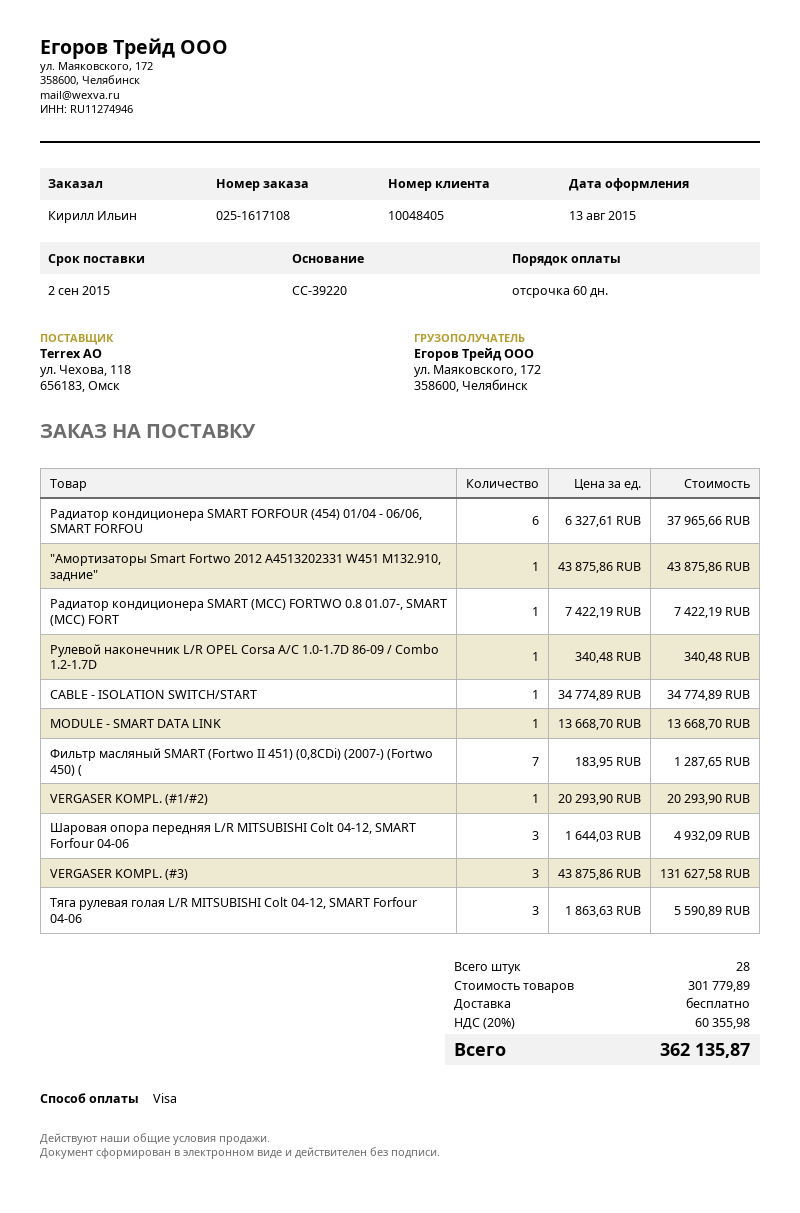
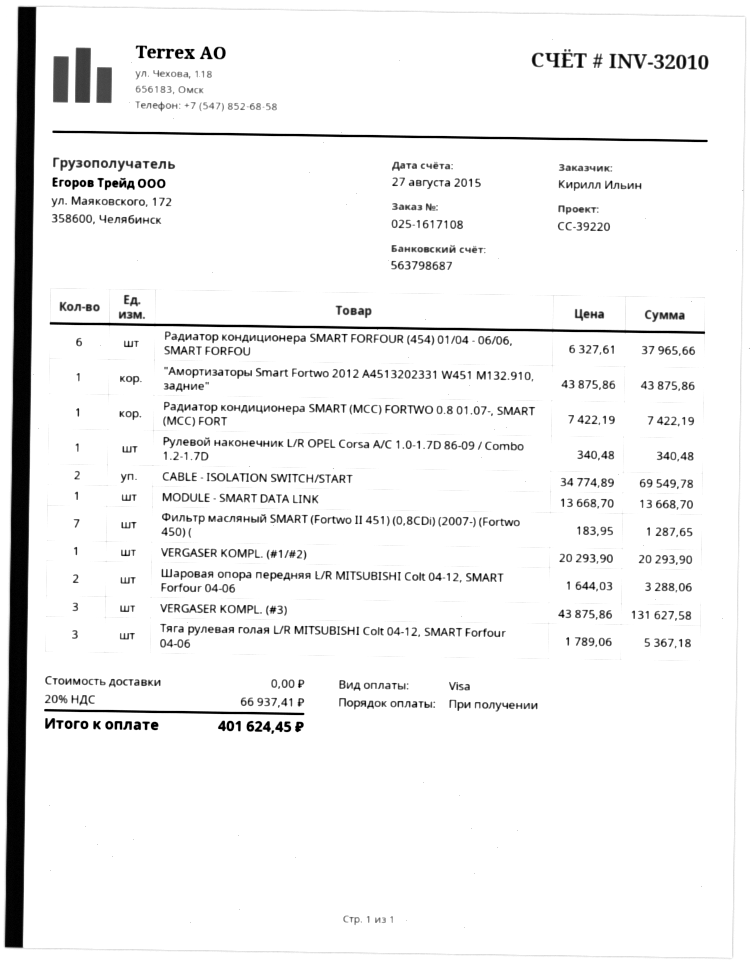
payment terms: 60 days -> on receipt
CABLE - ISOLATION SWITCH/START: 1 x 34774.89 = 34774.89 -> 2 x 34774.89 = 69549.78
Шаровая опора передняя L/R MITSUBISHI Colt 04-12, SMART Forfour 04-06: 3 x 1644.03 = 4932.09 -> 2 x 1644.03 = 3288.06
Тяга рулевая голая L/R MITSUBISHI Colt 04-12, SMART Forfour 04-06: 3 x 1863.63 = 5590.89 -> 3 x 1789.06 = 5367.18
tax: 20% = 60355.98 -> 20% = 66937.41
total: 362135.87 -> 401624.45

